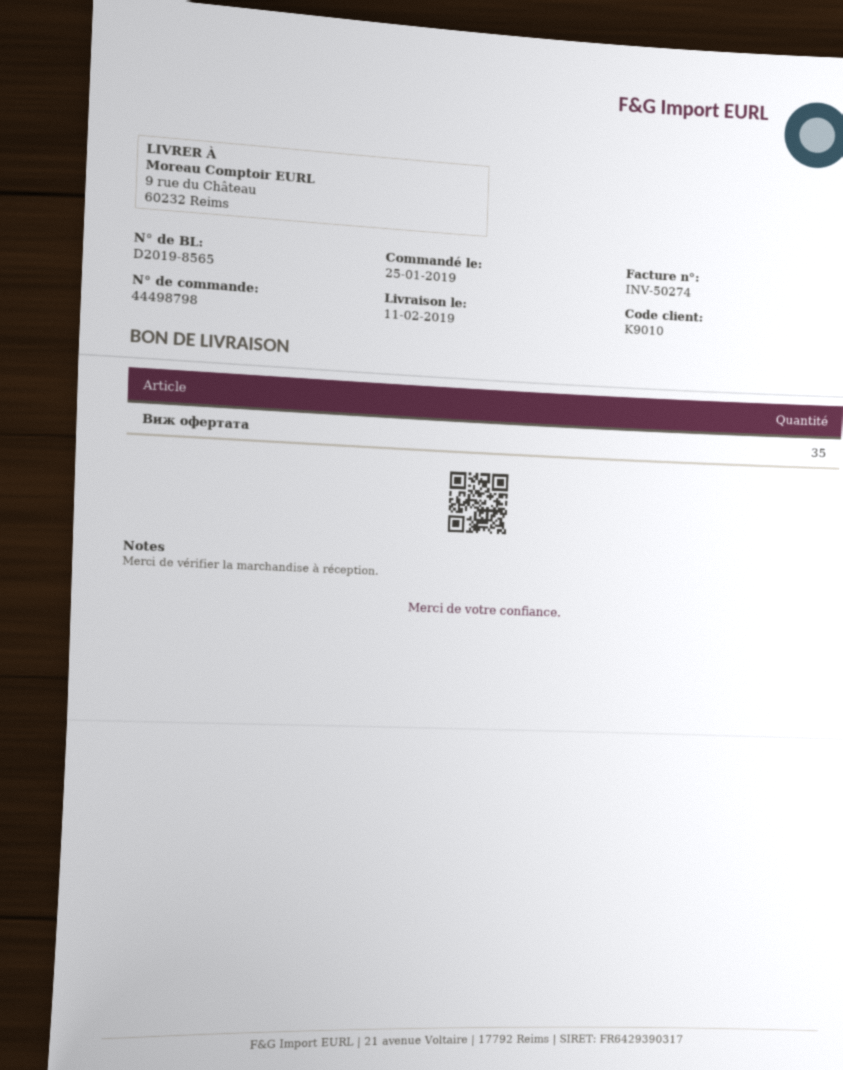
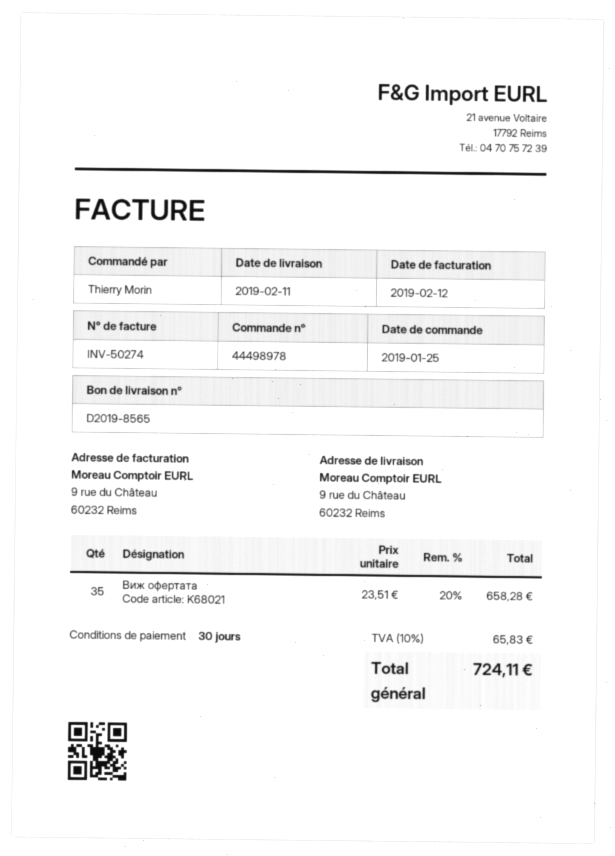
order number: 44498798 -> 44498978

